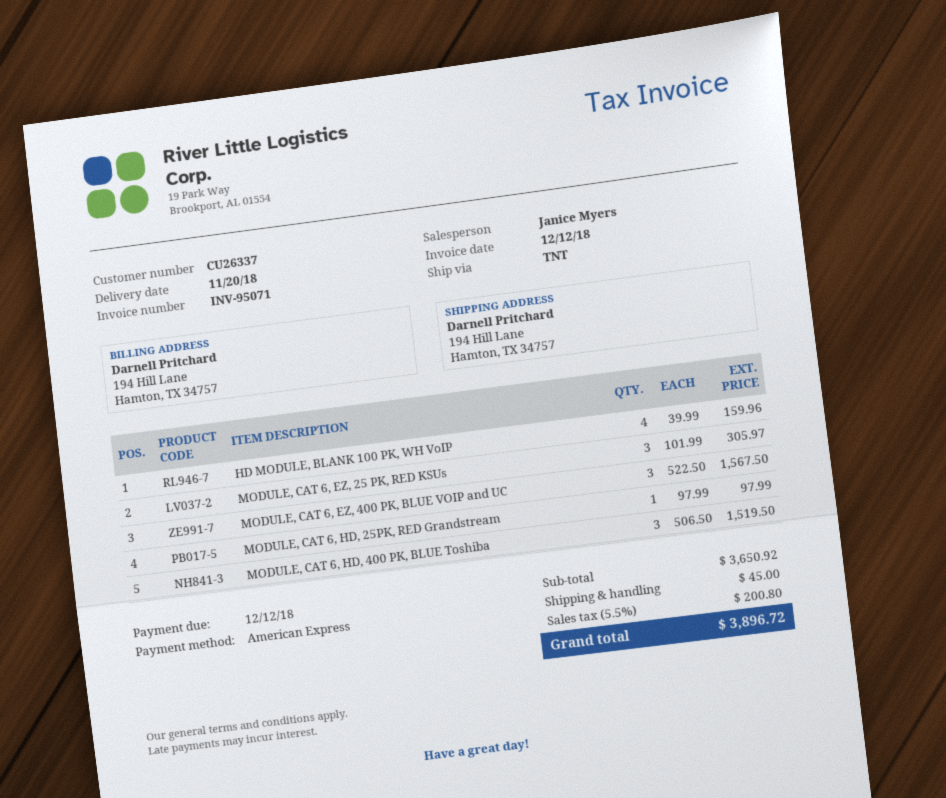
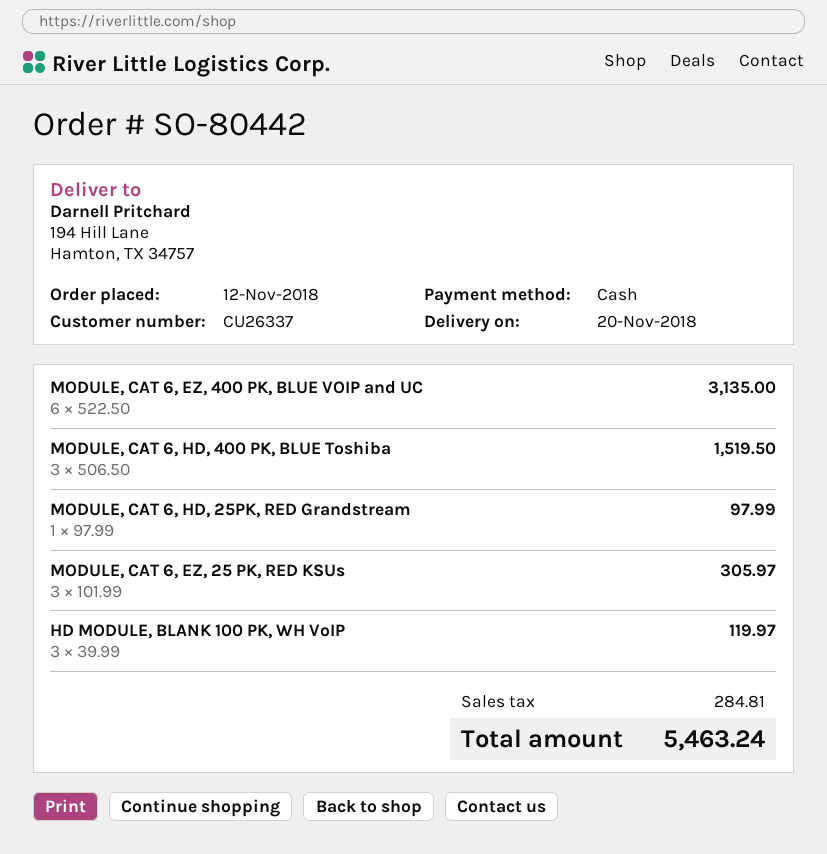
payment method: American Express -> cash
HD MODULE, BLANK 100 PK, WH VoIP: 4 x 39.99 = 159.96 -> 3 x 39.99 = 119.97
MODULE, CAT 6, EZ, 400 PK, BLUE VOIP and UC: 3 x 522.50 = 1567.50 -> 6 x 522.50 = 3135.00
shipping: 45.00 -> none
tax: 200.80 -> 284.81
total: 3896.72 -> 5463.24

